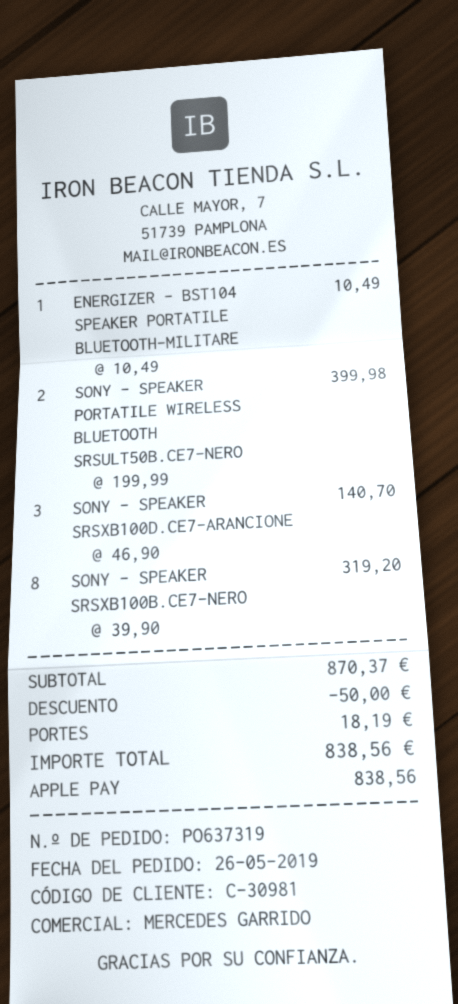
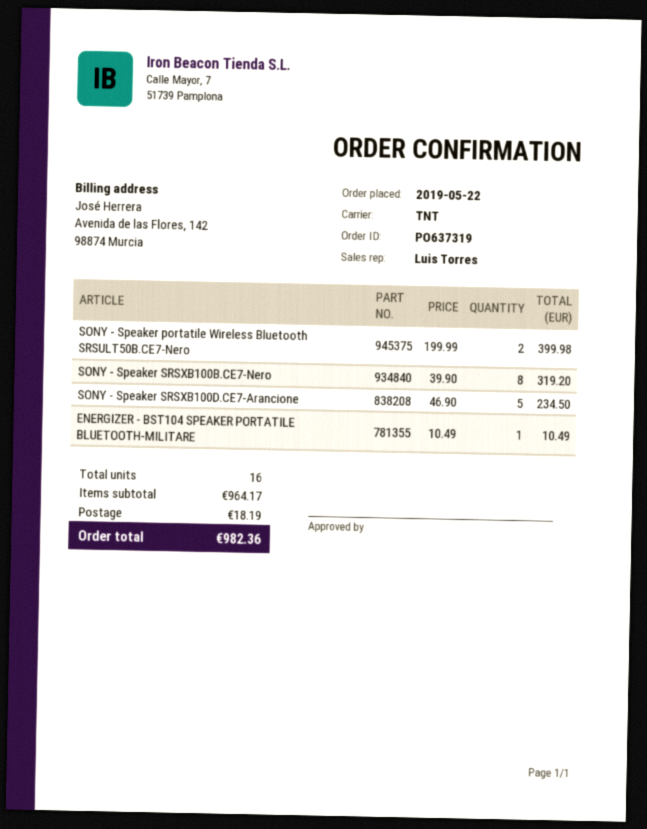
order date: 2019-05-26 -> 2019-05-22
sales rep: MERCEDES GARRIDO -> Luis Torres
SONY - SPEAKER SRSXB100D.CE7-ARANCIONE: 3 x 46.90 = 140.70 -> 5 x 46.90 = 234.50
subtotal: 870.37 -> 964.17
discount: 50.00 -> none
total: 838.56 -> 982.36

